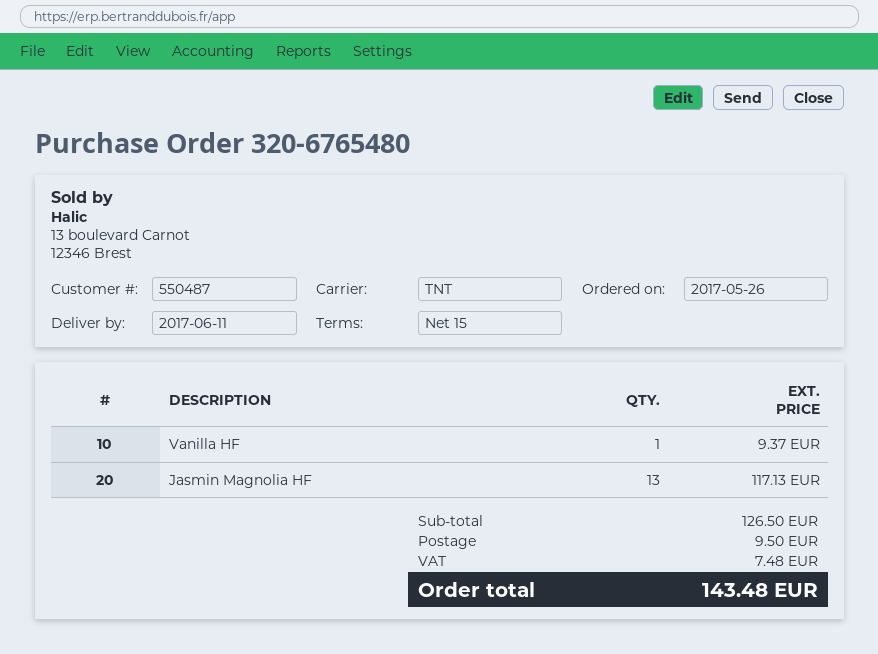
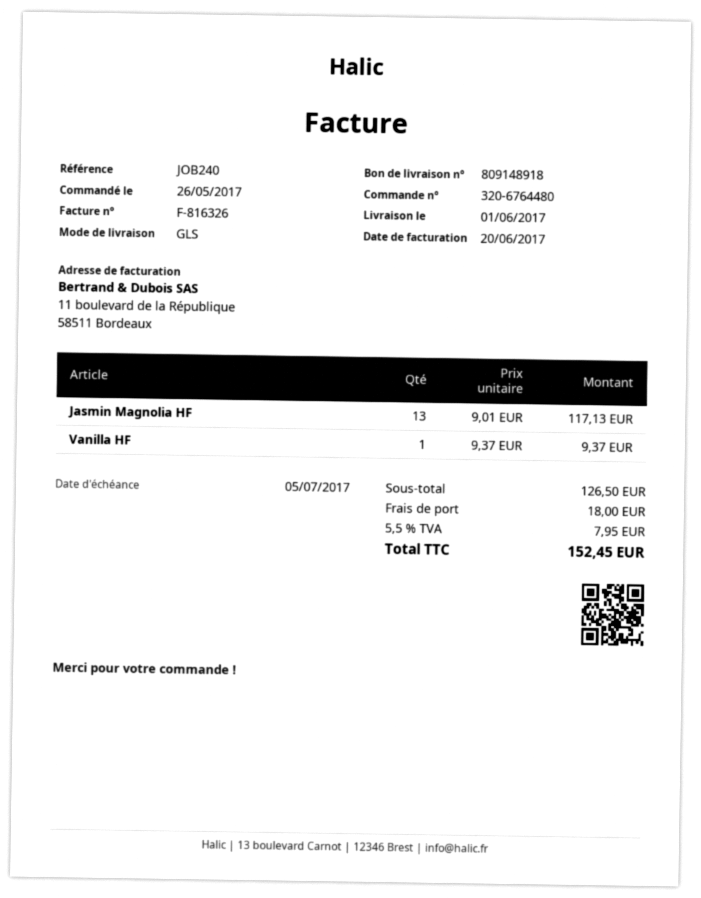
order number: 320-6765480 -> 320-6764480
delivery date: 2017-06-11 -> 2017-06-01
shipping method: TNT -> GLS
shipping: 9.50 -> 18.00
tax: 7.48 -> 7.95
total: 143.48 -> 152.45

